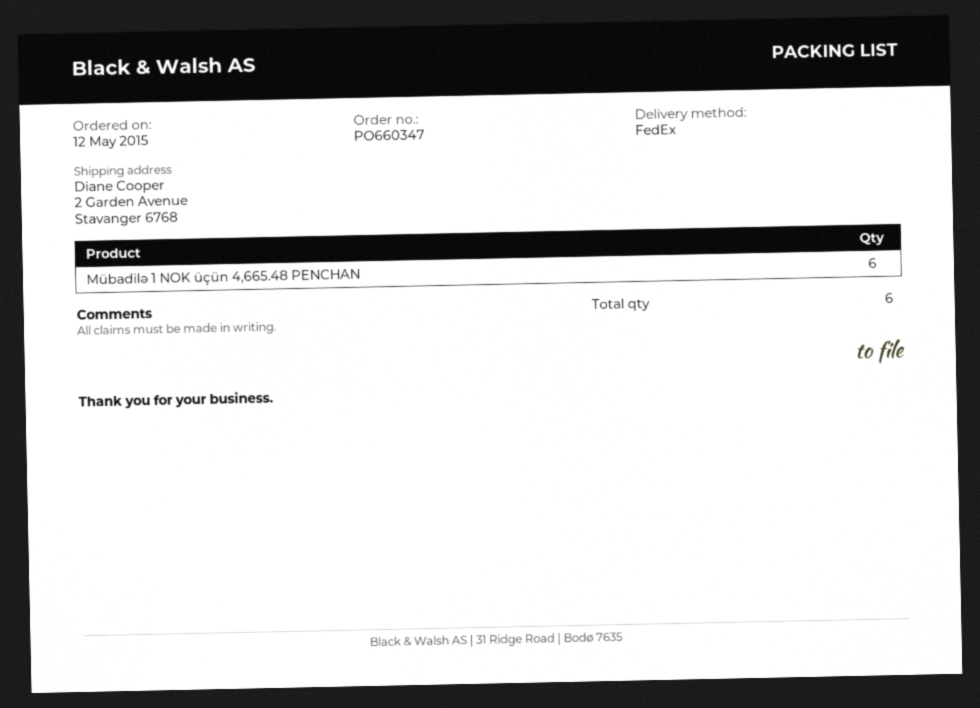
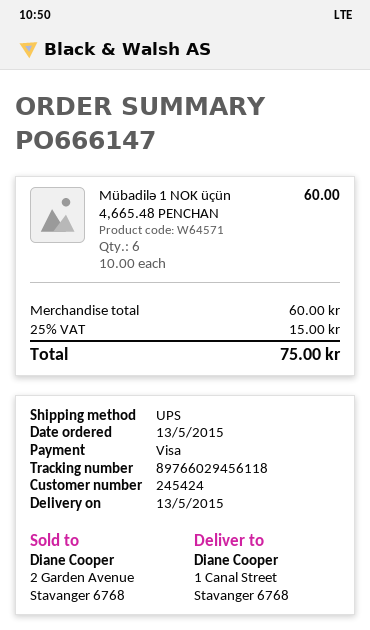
order number: PO660347 -> PO666147
order date: 2015-05-12 -> 2015-05-13
shipping method: FedEx -> UPS
ship to: 2 Garden Avenue, Stavanger 6768 -> 1 Canal Street, Stavanger 6768

